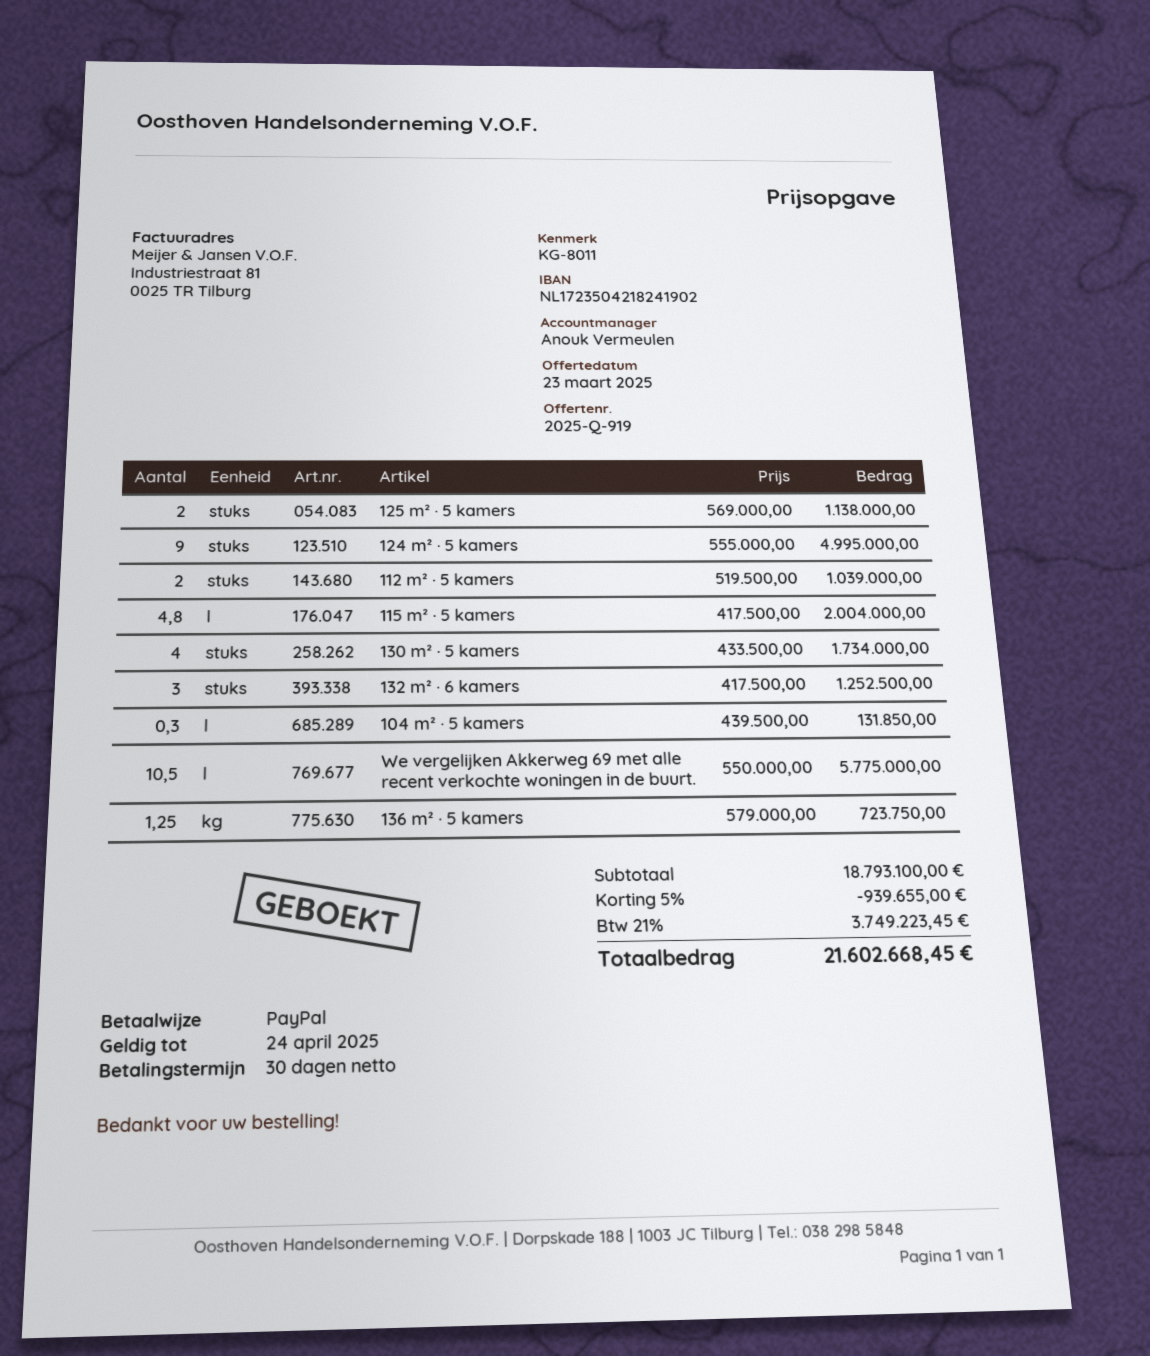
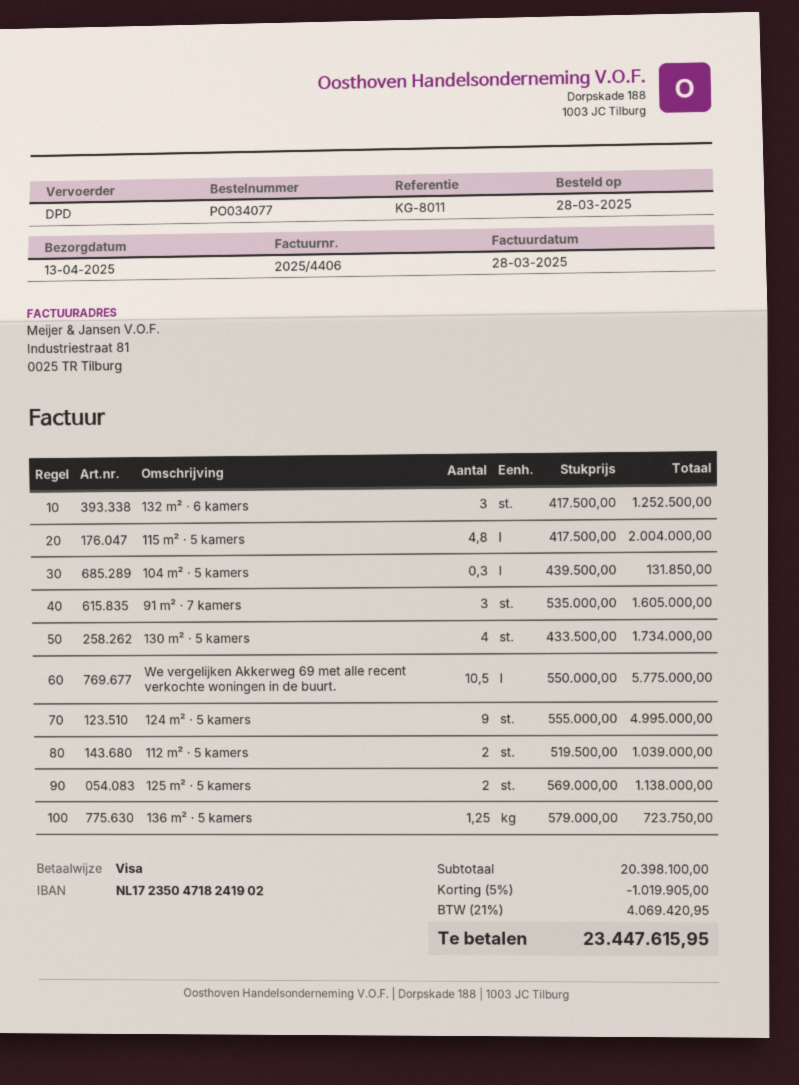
payment method: PayPal -> Visa
bank account: NL1723504218241902 -> NL1723504718241902
91 m² · 7 kamers: none -> 3 x 535000.00 = 1605000.00
subtotal: 18793100.00 -> 20398100.00
discount: 5% = 939655.00 -> 5% = 1019905.00
tax: 21% = 3749223.45 -> 21% = 4069420.95
total: 21602668.45 -> 23447615.95

